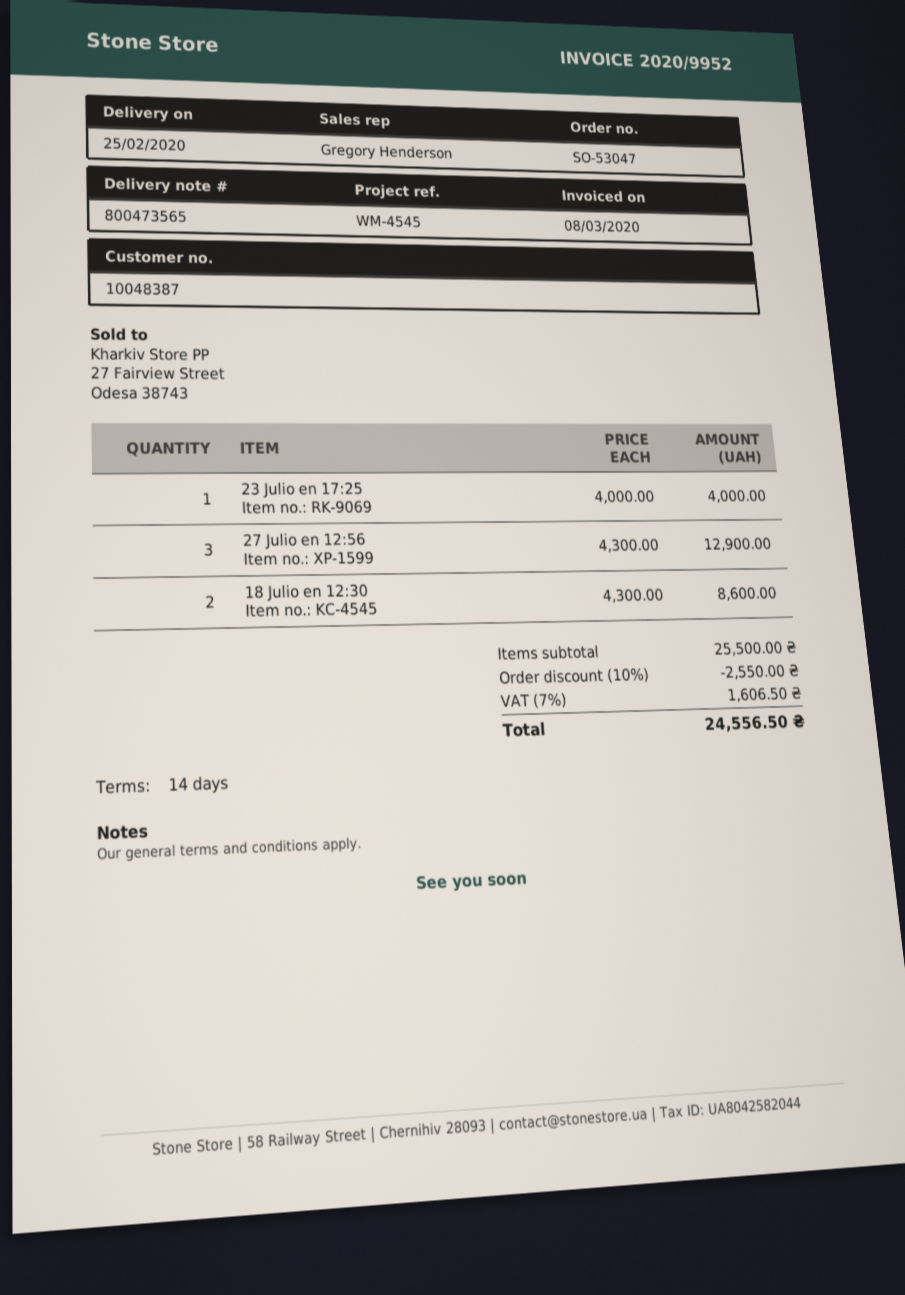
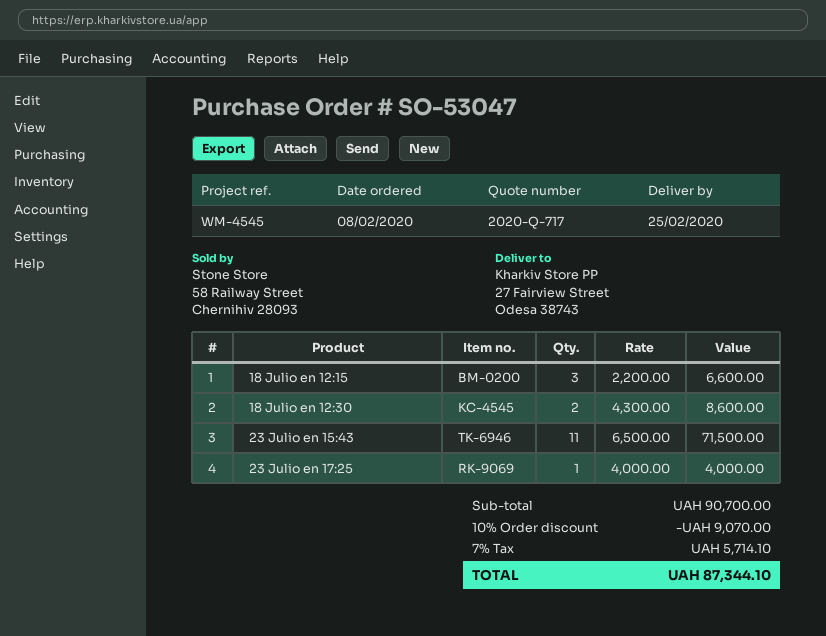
27 Julio en 12:56: 3 x 4300.00 = 12900.00 -> none
18 Julio en 12:15: none -> 3 x 2200.00 = 6600.00
23 Julio en 15:43: none -> 11 x 6500.00 = 71500.00
subtotal: 25500.00 -> 90700.00
discount: 10% = 2550.00 -> 10% = 9070.00
tax: 7% = 1606.50 -> 7% = 5714.10
total: 24556.50 -> 87344.10

